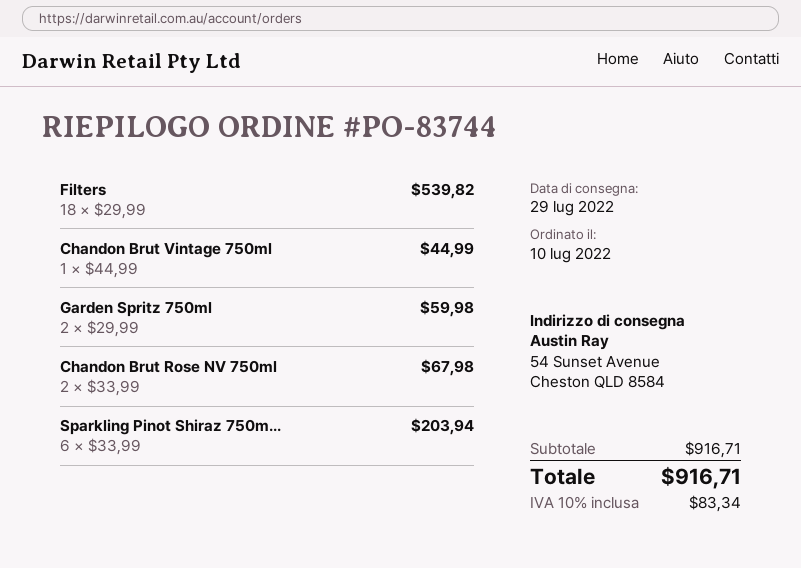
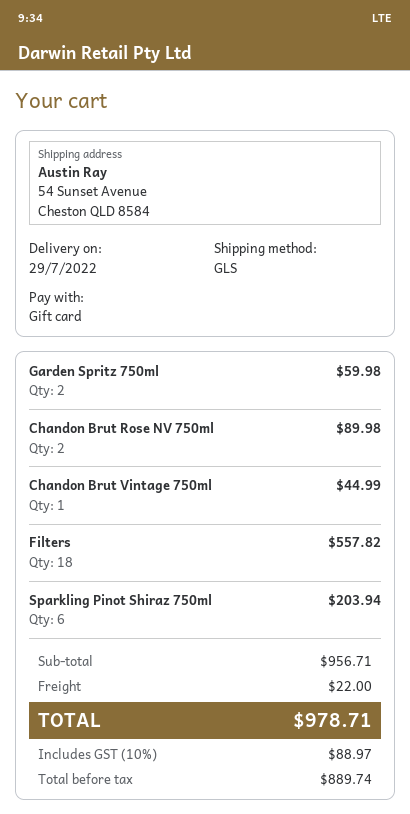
Filters: 18 for 539.82 -> 18 for 557.82
Chandon Brut Rose NV 750ml: 2 for 67.98 -> 2 for 89.98
subtotal: 916.71 -> 956.71
shipping: none -> 22.00
tax: 10% = 83.34 -> 10% = 88.97
total: 916.71 -> 978.71

